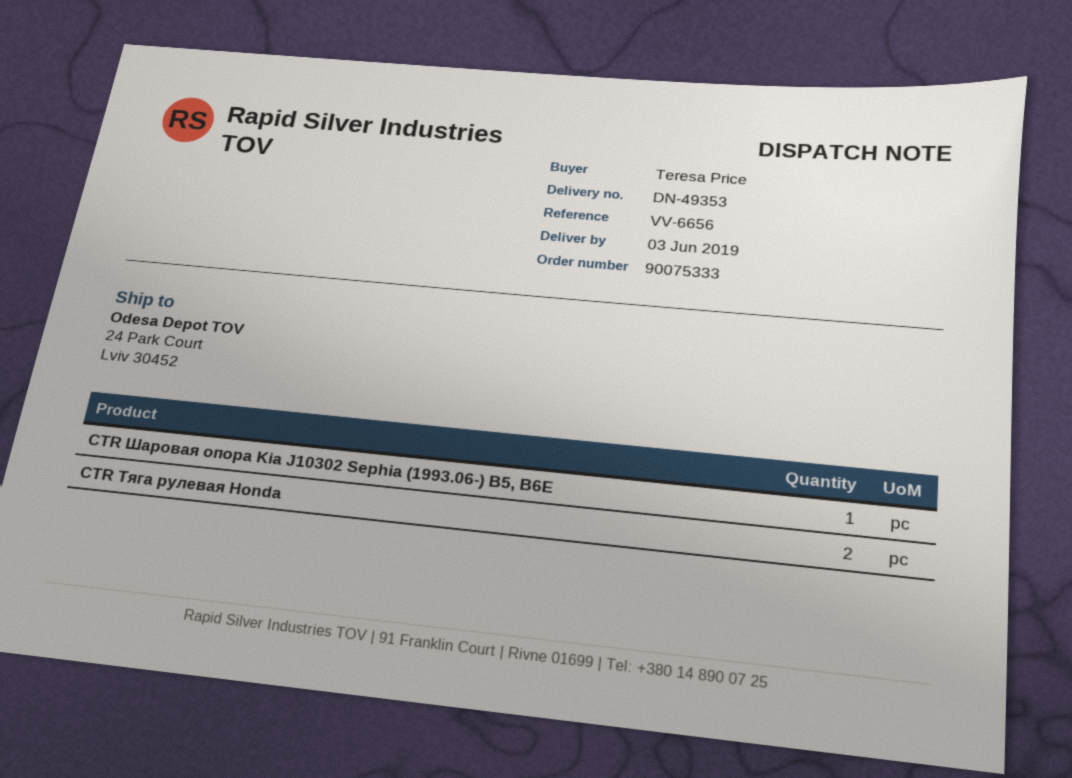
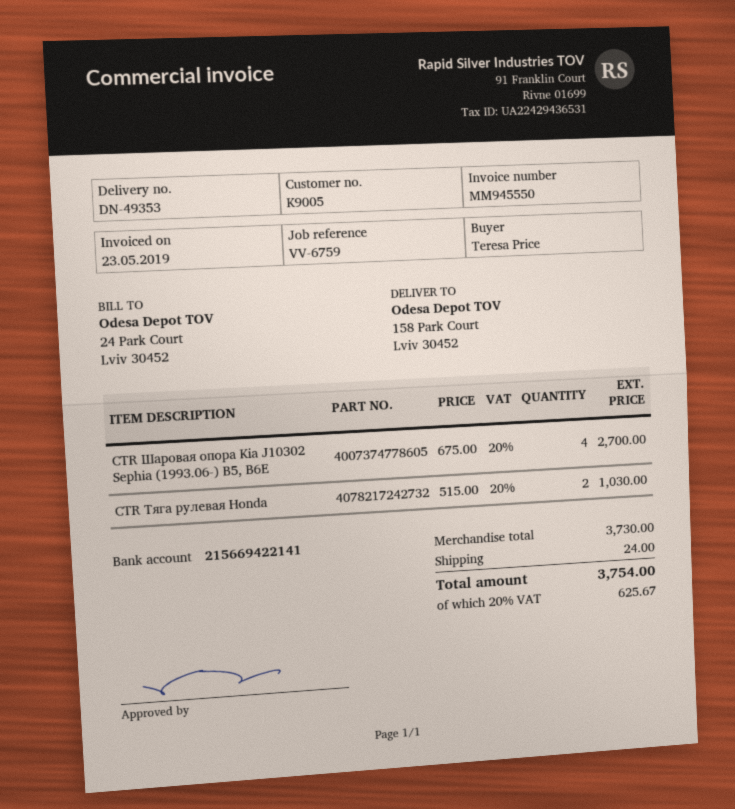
reference: VV-6656 -> VV-6759
ship to: 24 Park Court, Lviv 30452 -> 158 Park Court, Lviv 30452
CTR Шаровая опора Kia J10302 Sephia (1993.06-) B5, B6E: 1 -> 4

